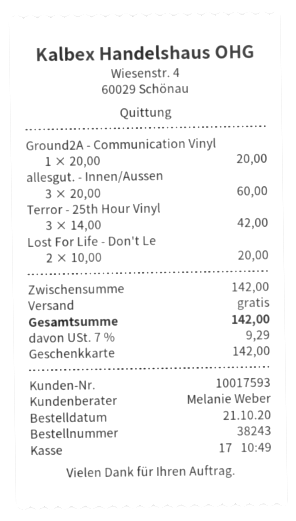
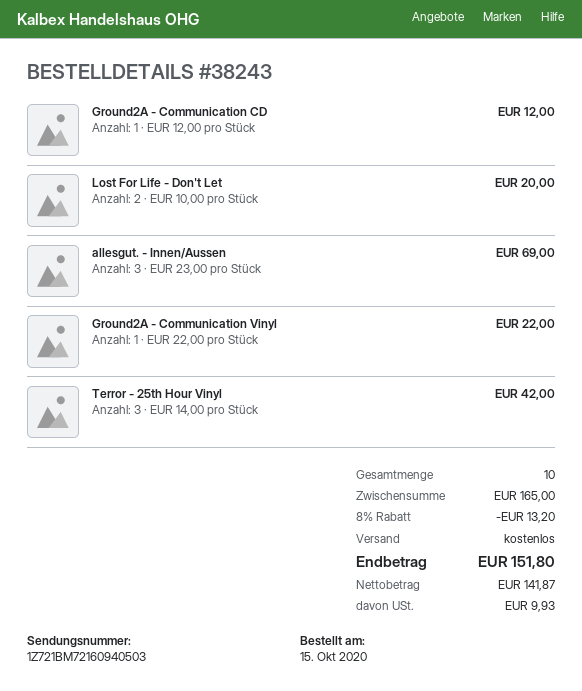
order date: 2020-10-21 -> 2020-10-15
Ground2A - Communication Vinyl: 1 x 20.00 = 20.00 -> 1 x 22.00 = 22.00
allesgut. - Innen/Aussen: 3 x 20.00 = 60.00 -> 3 x 23.00 = 69.00
Ground2A - Communication CD: none -> 1 x 12.00 = 12.00
subtotal: 142.00 -> 165.00
discount: none -> 8% = 13.20
tax: 9.29 -> 9.93
total: 142.00 -> 151.80

